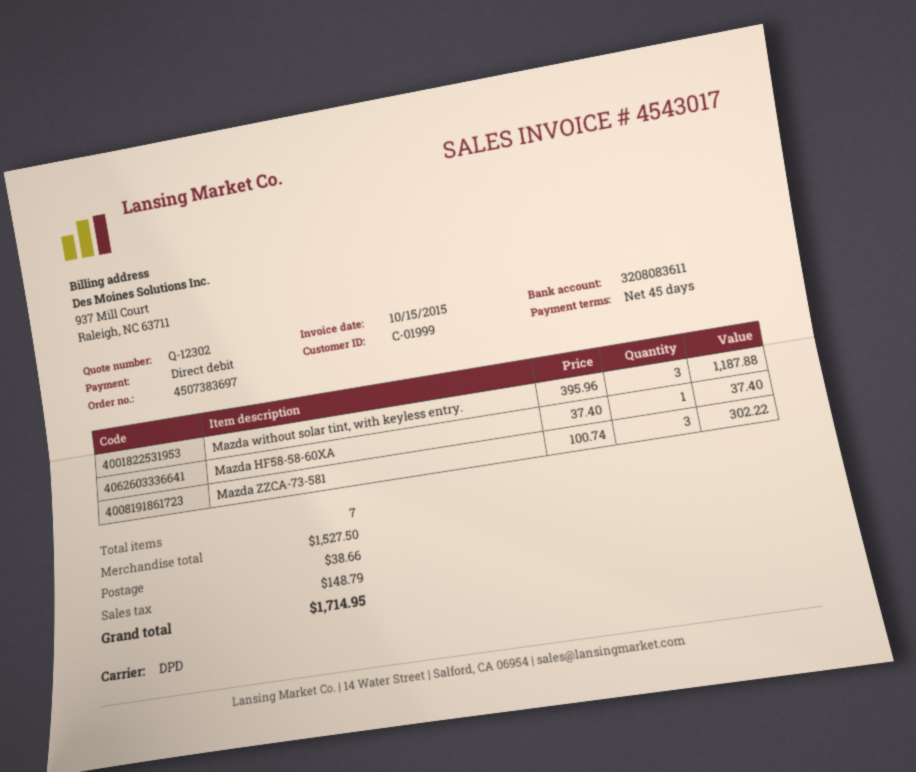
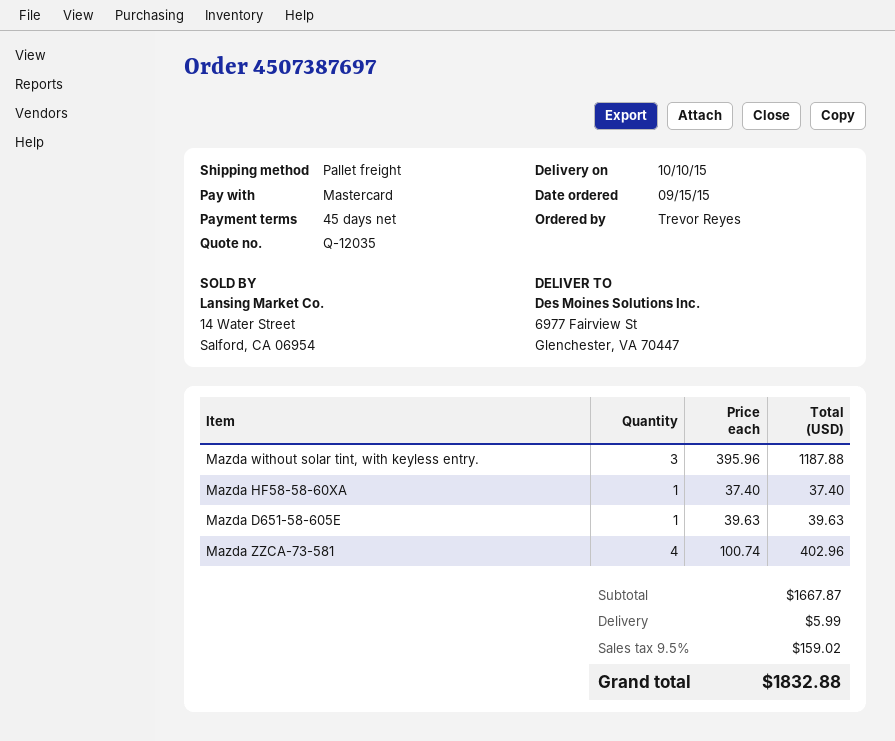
quote number: Q-12302 -> Q-12035
order number: 4507383697 -> 4507387697
payment method: direct debit -> Mastercard
shipping method: DPD -> pallet freight
Mazda ZZCA-73-581: 3 x 100.74 = 302.22 -> 4 x 100.74 = 402.96
Mazda D651-58-605E: none -> 1 x 39.63 = 39.63
subtotal: 1527.50 -> 1667.87
shipping: 38.66 -> 5.99
tax: 148.79 -> 159.02
total: 1714.95 -> 1832.88

